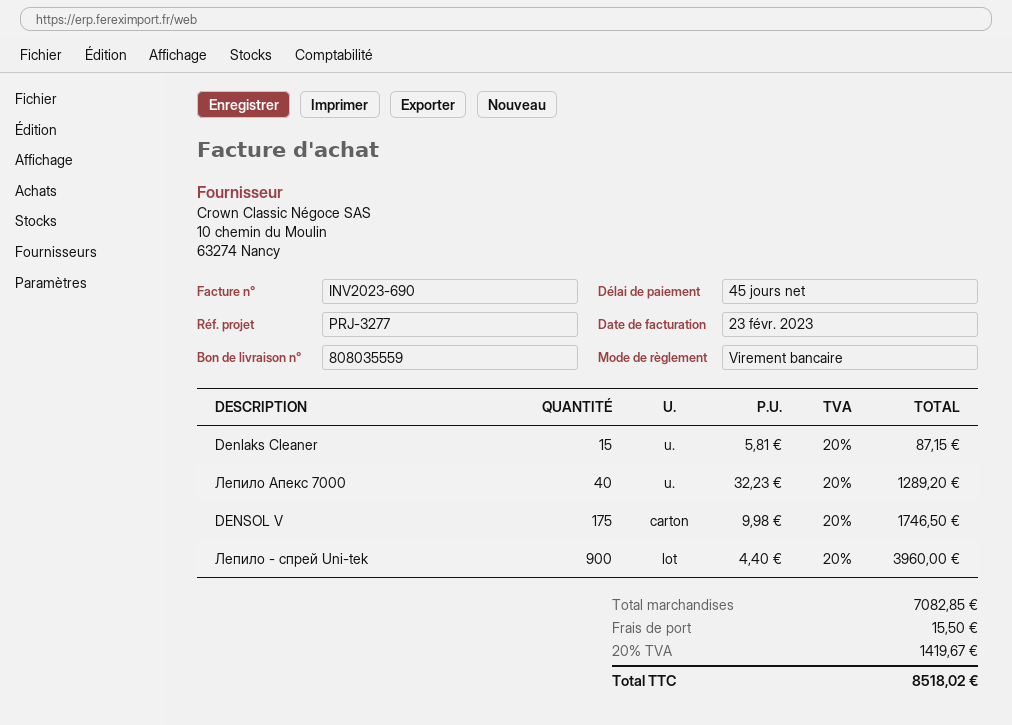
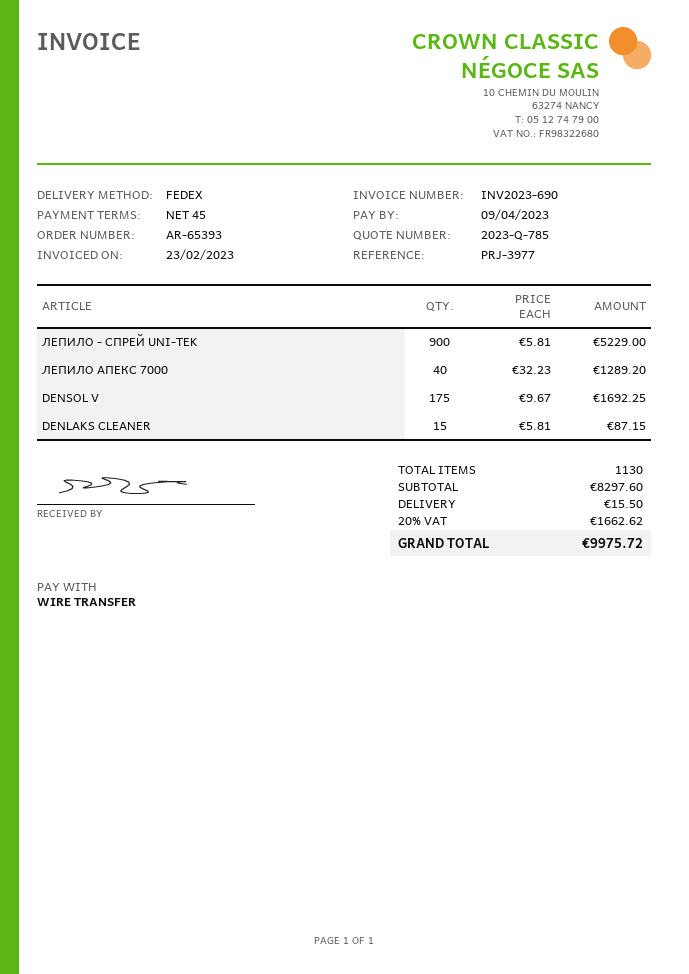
reference: PRJ-3277 -> PRJ-3977
DENSOL V: 175 x 9.98 = 1746.50 -> 175 x 9.67 = 1692.25
Лепило - спрей Uni-tek: 900 x 4.40 = 3960.00 -> 900 x 5.81 = 5229.00
subtotal: 7082.85 -> 8297.60
tax: 20% = 1419.67 -> 20% = 1662.62
total: 8518.02 -> 9975.72

